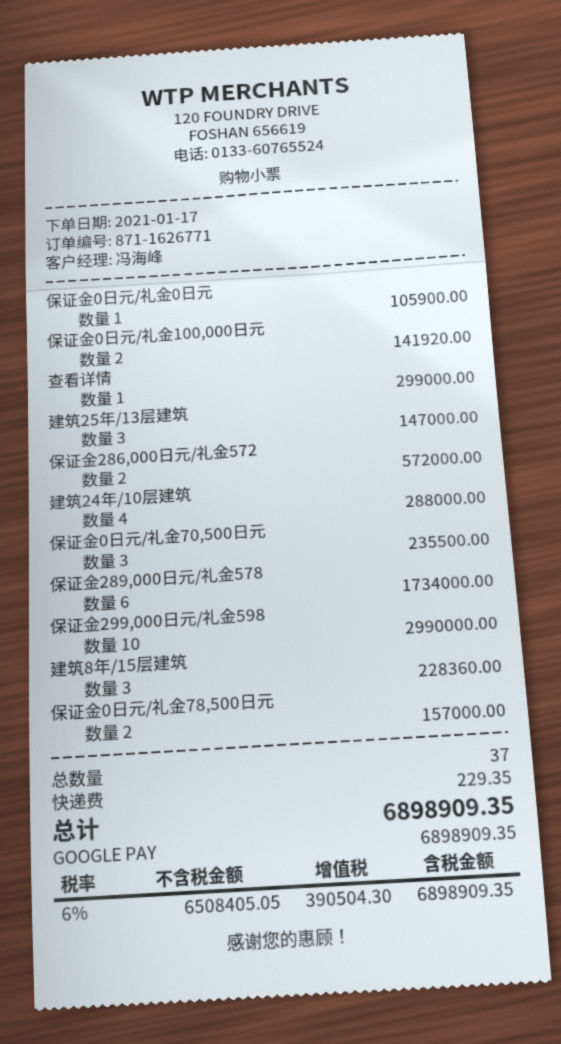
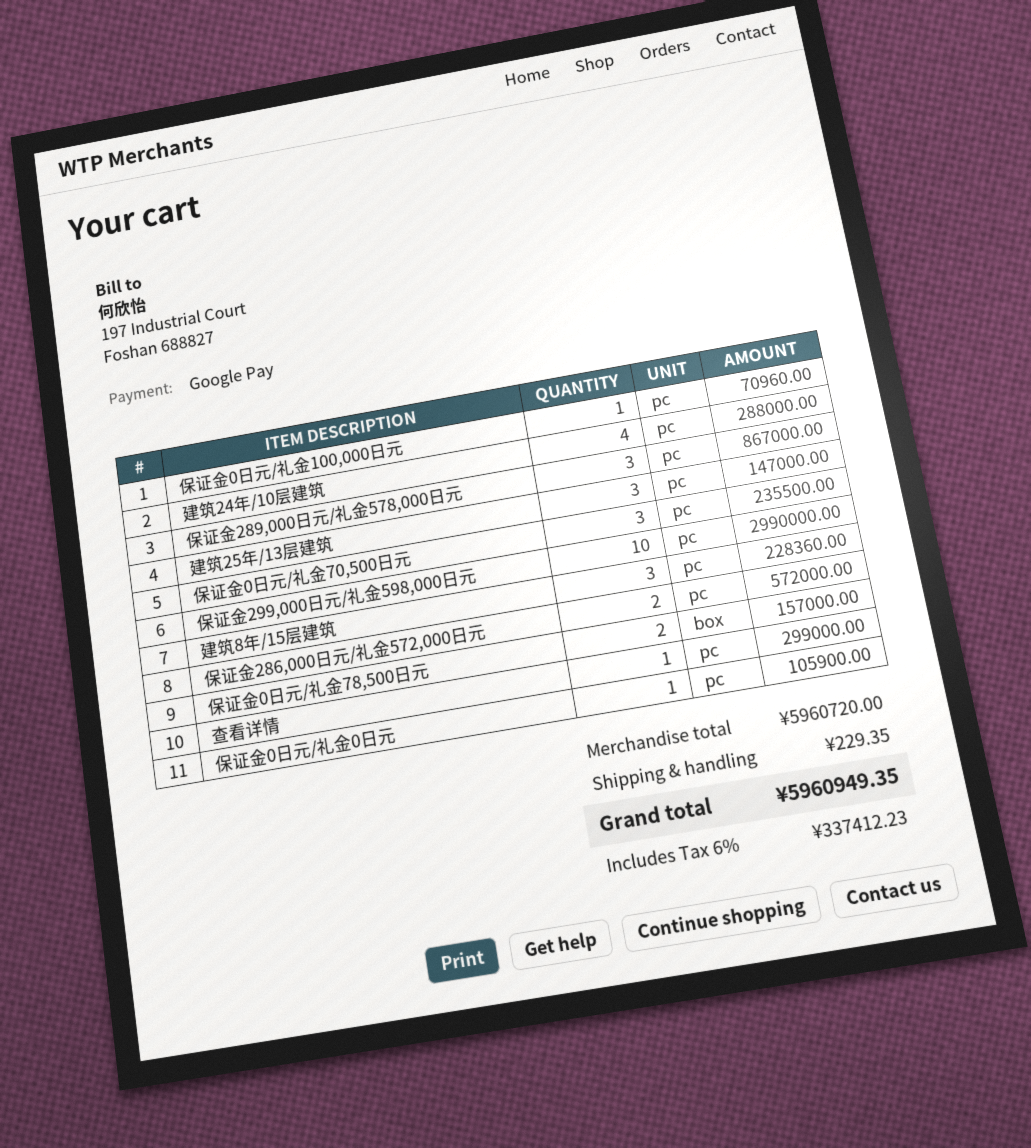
保证金0日元/礼金100,000日元: 2 for 141920.00 -> 1 for 70960.00
保证金289,000日元/礼金578: 6 for 1734000.00 -> 3 for 867000.00
tax: 6% = 390504.30 -> 6% = 337412.23
total: 6898909.35 -> 5960949.35

